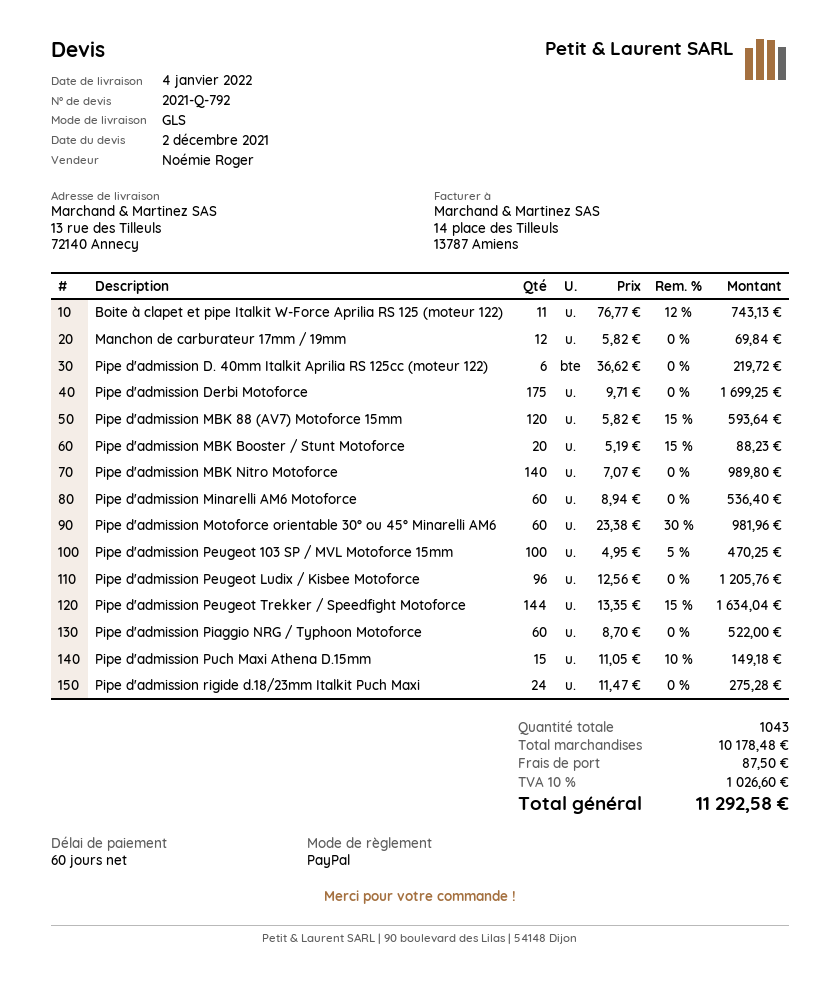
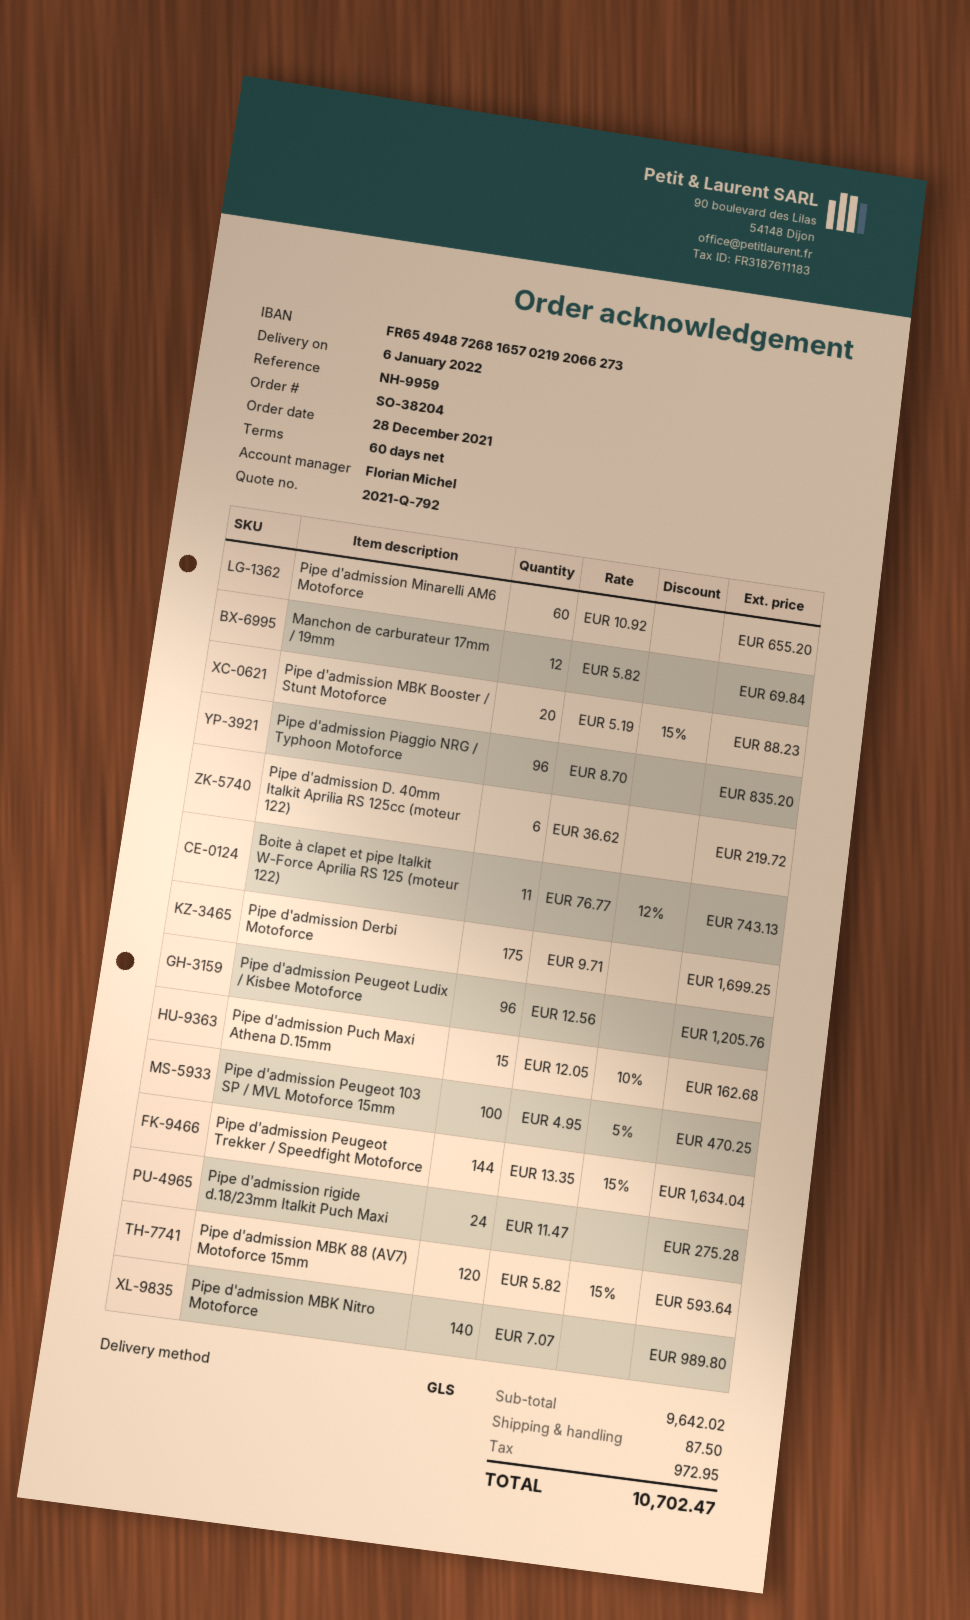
delivery date: 2022-01-04 -> 2022-01-06
sales rep: Noémie Roger -> Florian Michel
Pipe d'admission Minarelli AM6 Motoforce: 60 x 8.94 = 536.40 -> 60 x 10.92 = 655.20
Pipe d'admission Motoforce orientable 30° ou 45° Minarelli AM6: 60 x 23.38 - 30% = 981.96 -> none
Pipe d'admission Piaggio NRG / Typhoon Motoforce: 60 x 8.70 = 522.00 -> 96 x 8.70 = 835.20
Pipe d'admission Puch Maxi Athena D.15mm: 15 x 11.05 - 10% = 149.18 -> 15 x 12.05 - 10% = 162.68
subtotal: 10178.48 -> 9642.02
tax: 1026.60 -> 972.95
total: 11292.58 -> 10702.47

